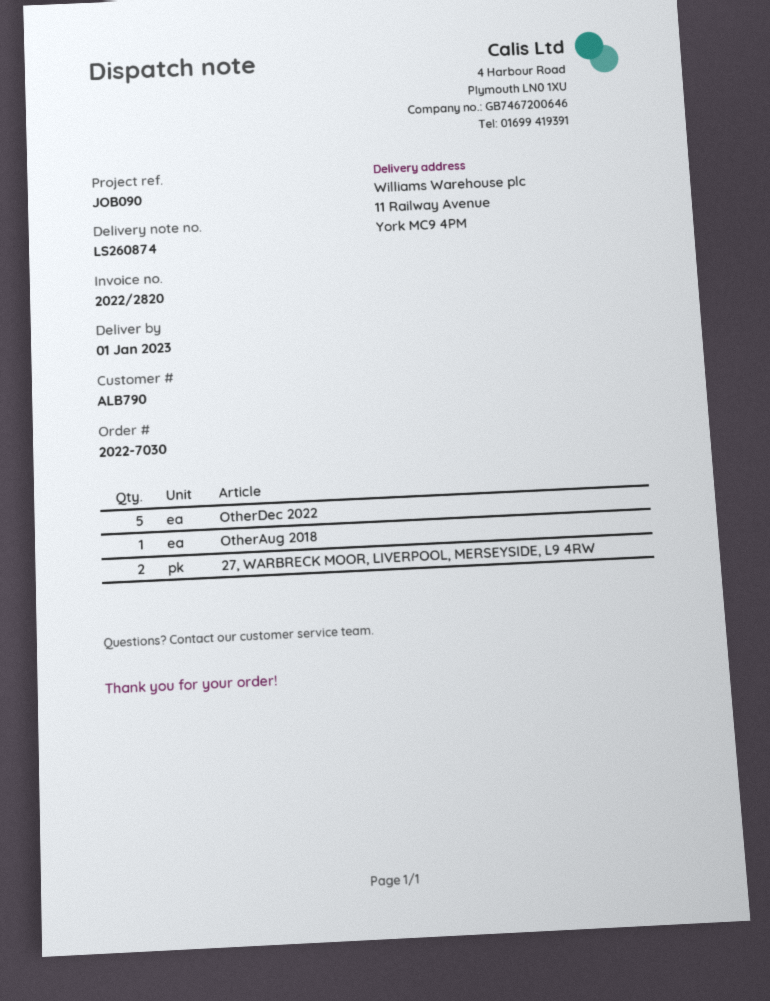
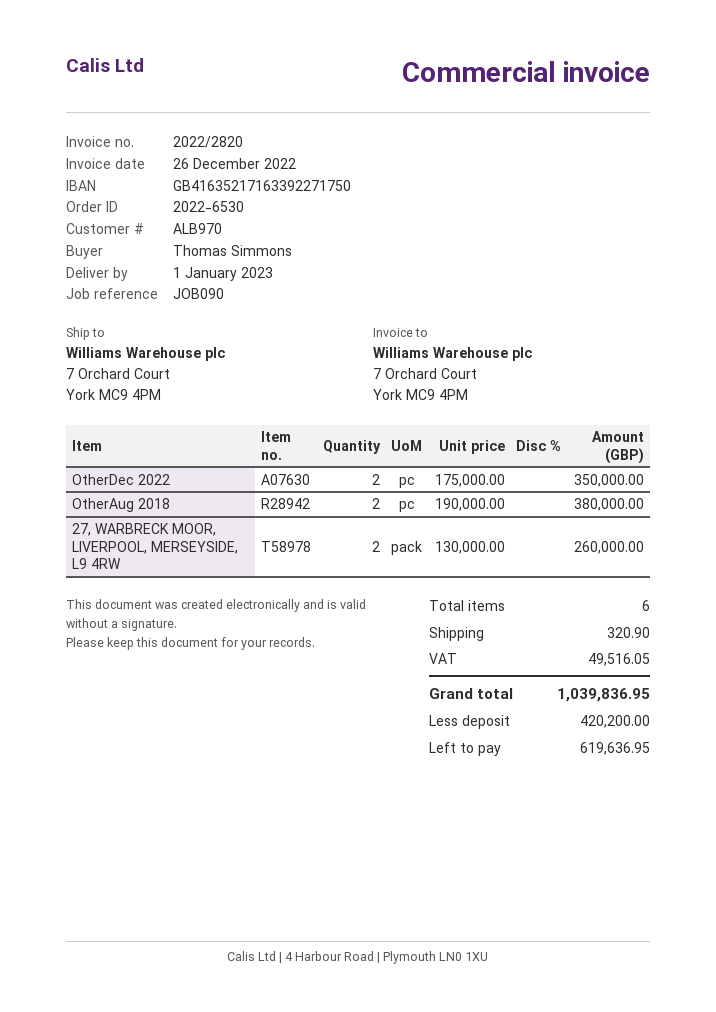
order number: 2022-7030 -> 2022-6530
customer number: ALB790 -> ALB970
ship to: 11 Railway Avenue, York MC9 4PM -> 7 Orchard Court, York MC9 4PM
OtherDec 2022: 5 -> 2
OtherAug 2018: 1 -> 2

